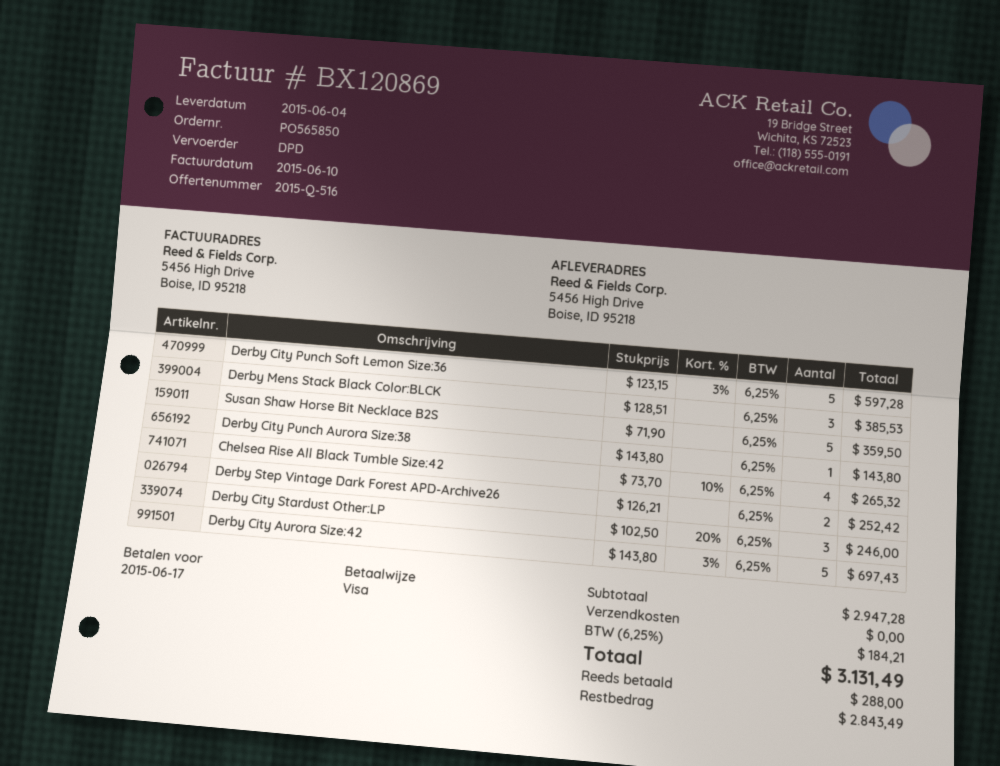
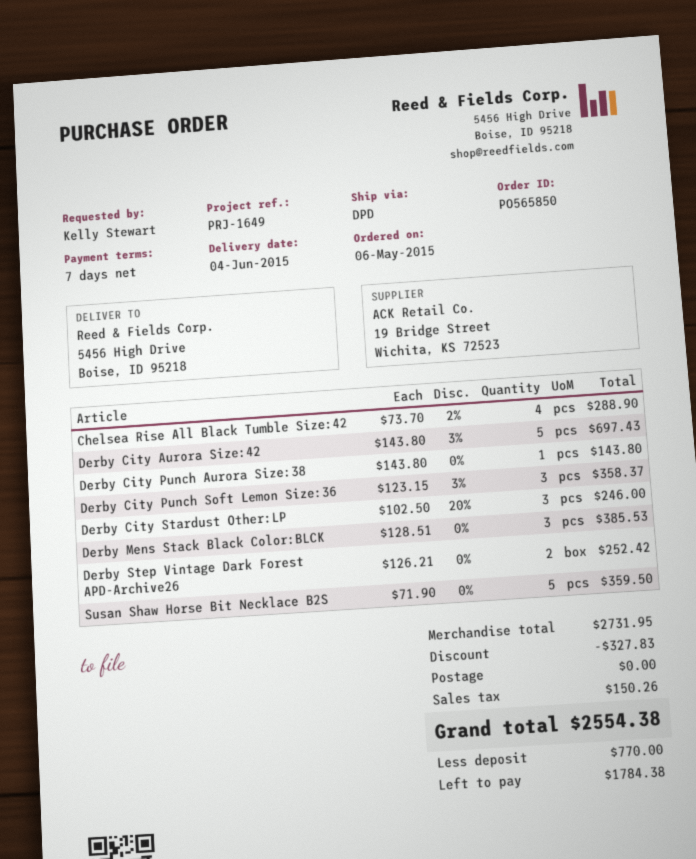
Derby City Punch Soft Lemon Size:36: 5 x 123.15 - 3% = 597.28 -> 3 x 123.15 - 3% = 358.37
Chelsea Rise All Black Tumble Size:42: 4 x 73.70 - 10% = 265.32 -> 4 x 73.70 - 2% = 288.90
subtotal: 2947.28 -> 2731.95
discount: none -> 327.83
tax: 184.21 -> 150.26
total: 3131.49 -> 2554.38
deposit: 288.00 -> 770.00
balance: 2843.49 -> 1784.38

